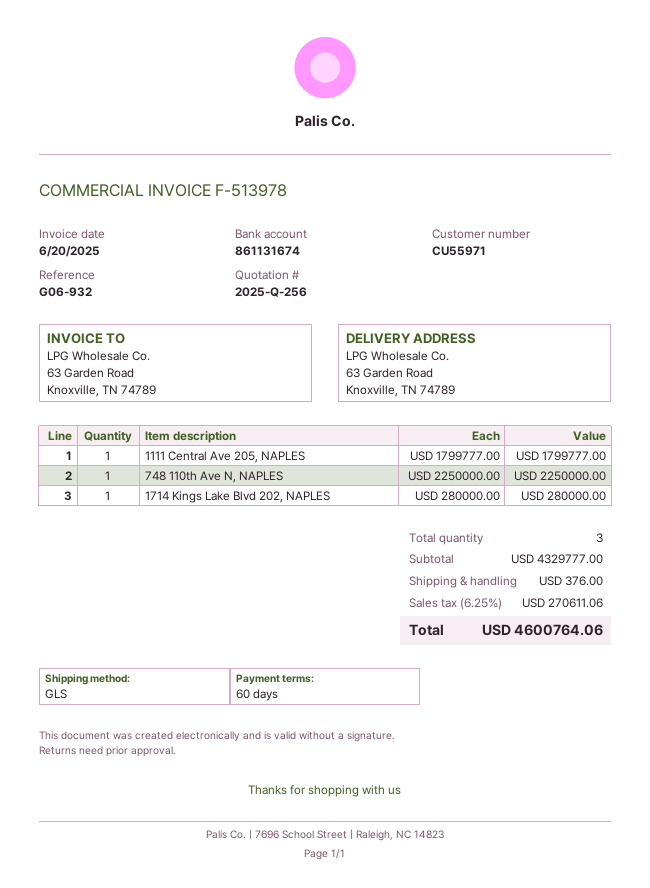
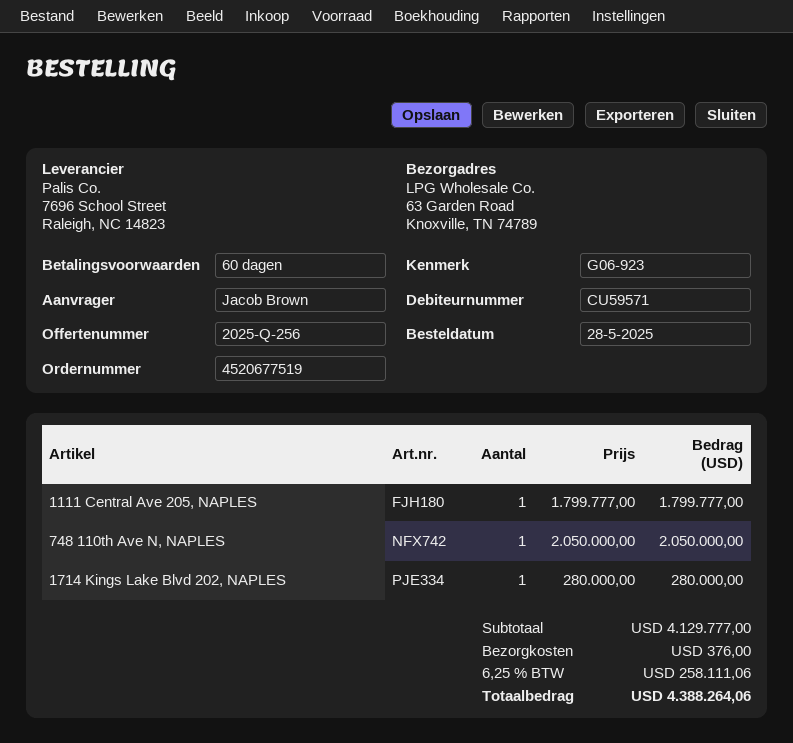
customer number: CU55971 -> CU59571
reference: G06-932 -> G06-923
748 110th Ave N, NAPLES: 1 x 2250000.00 = 2250000.00 -> 1 x 2050000.00 = 2050000.00
subtotal: 4329777.00 -> 4129777.00
tax: 6.25% = 270611.06 -> 6.25% = 258111.06
total: 4600764.06 -> 4388264.06

